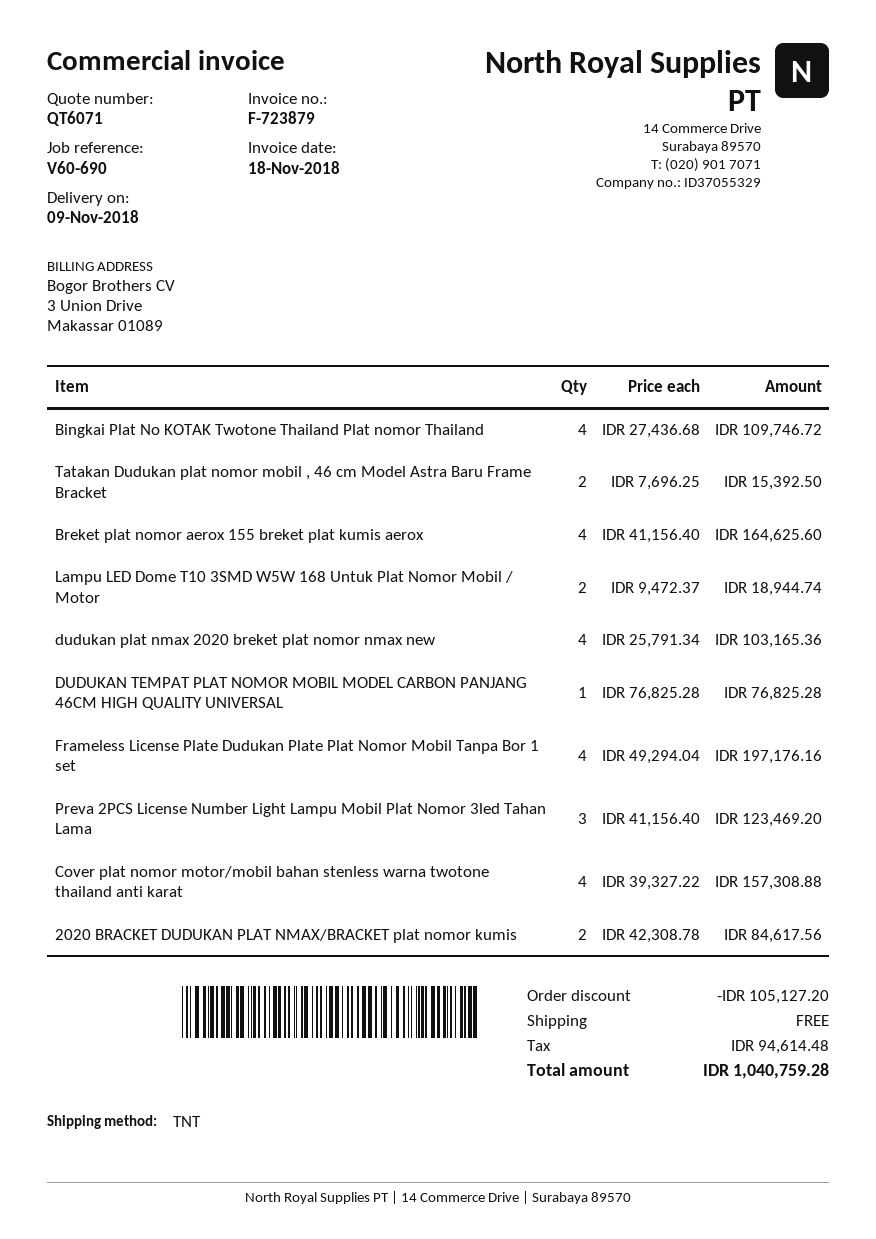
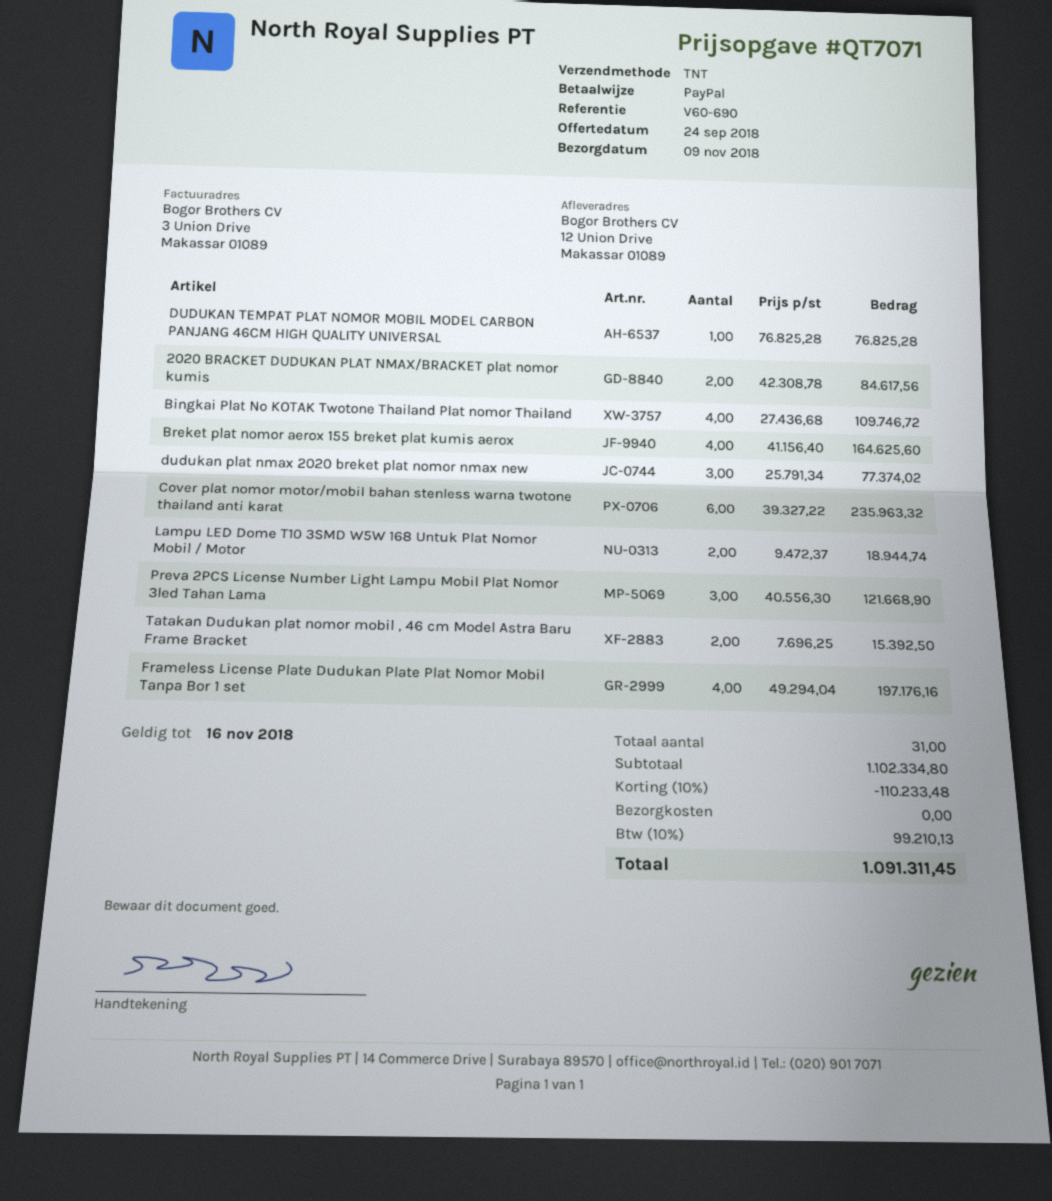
quote number: QT6071 -> QT7071
dudukan plat nmax 2020 breket plat nomor nmax new: 4 x 25791.34 = 103165.36 -> 3 x 25791.34 = 77374.02
Preva 2PCS License Number Light Lampu Mobil Plat Nomor 3led Tahan Lama: 3 x 41156.40 = 123469.20 -> 3 x 40556.30 = 121668.90
Cover plat nomor motor/mobil bahan stenless warna twotone thailand anti karat: 4 x 39327.22 = 157308.88 -> 6 x 39327.22 = 235963.32
discount: 105127.20 -> 110233.48
tax: 94614.48 -> 99210.13
total: 1040759.28 -> 1091311.45

